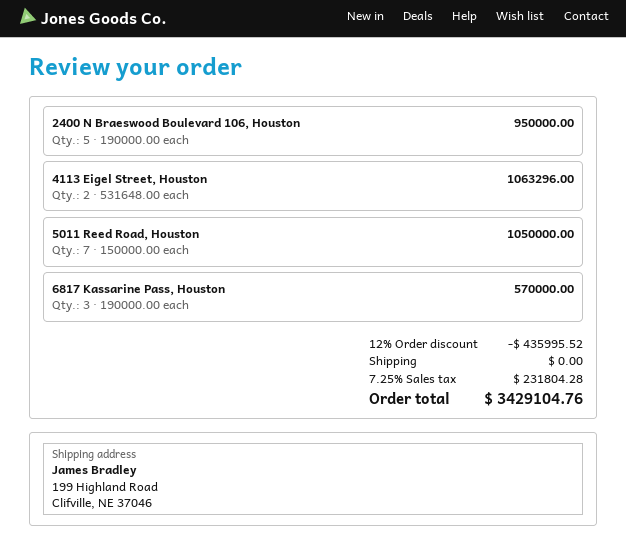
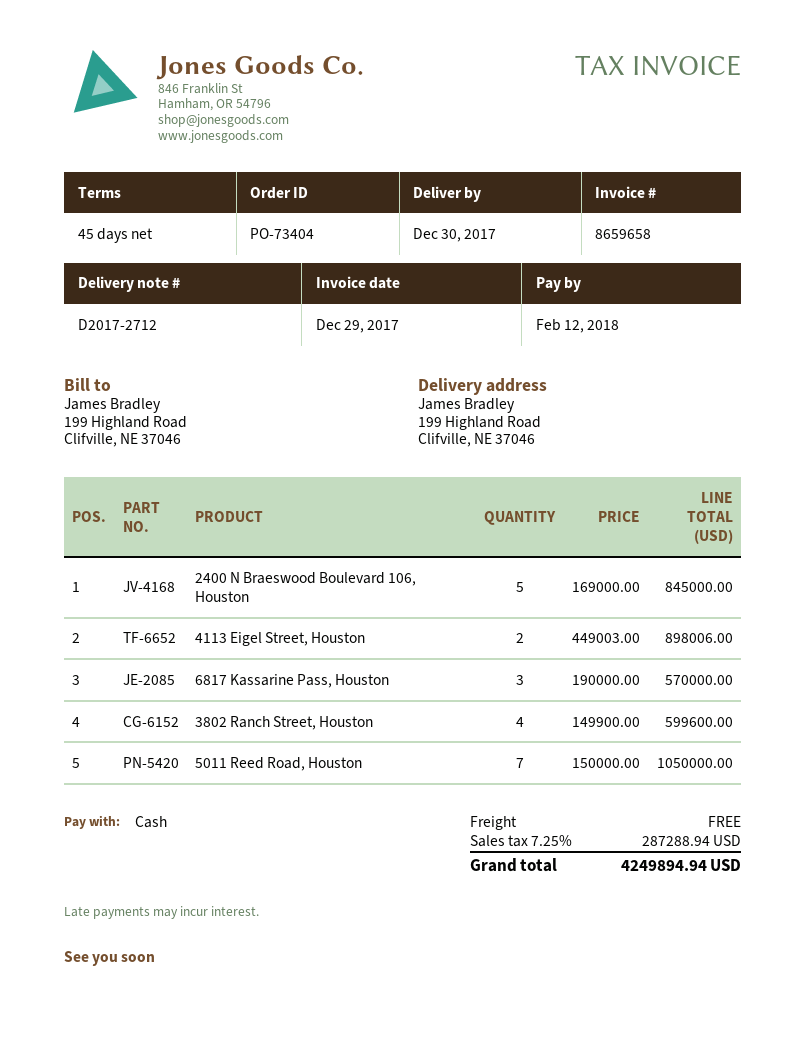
2400 N Braeswood Boulevard 106, Houston: 5 x 190000.00 = 950000.00 -> 5 x 169000.00 = 845000.00
4113 Eigel Street, Houston: 2 x 531648.00 = 1063296.00 -> 2 x 449003.00 = 898006.00
3802 Ranch Street, Houston: none -> 4 x 149900.00 = 599600.00
discount: 12% = 435995.52 -> none
tax: 7.25% = 231804.28 -> 7.25% = 287288.94
total: 3429104.76 -> 4249894.94

